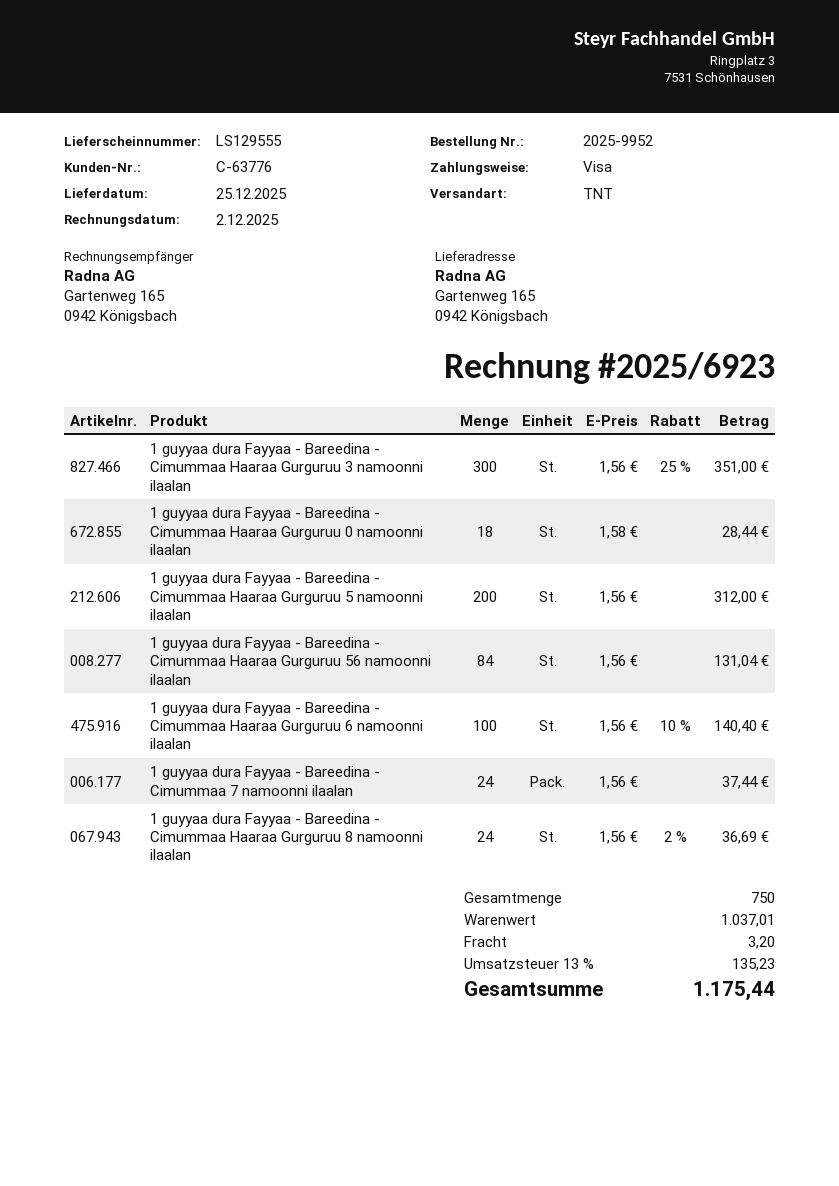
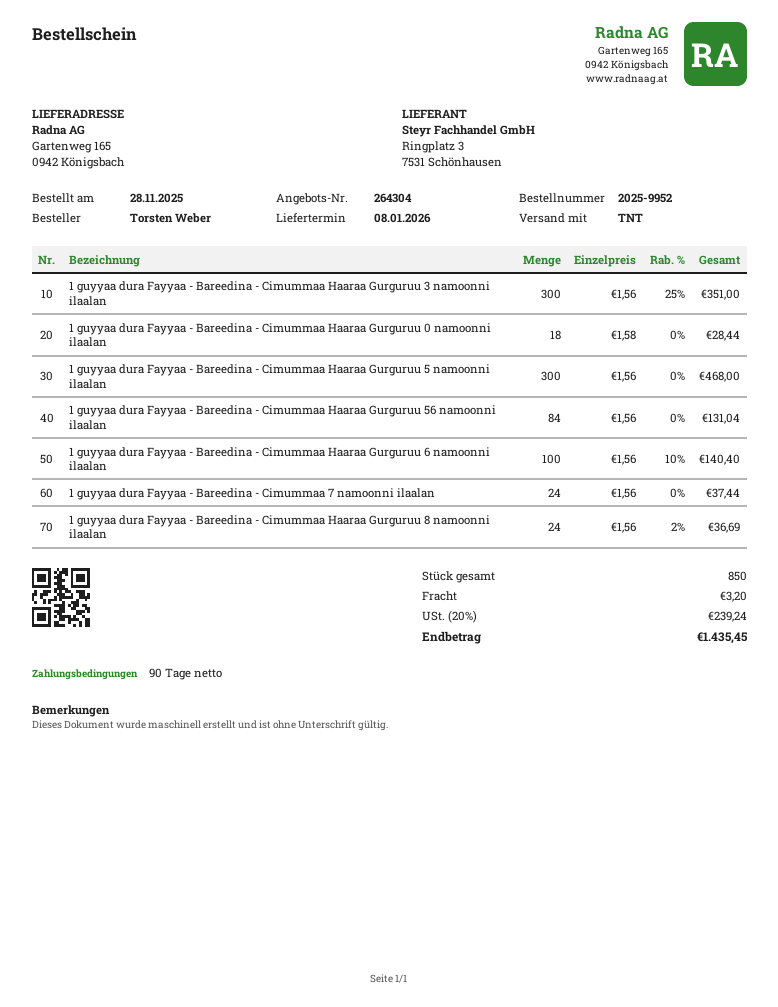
delivery date: 2025-12-25 -> 2026-01-08
1 guyyaa dura Fayyaa - Bareedina - Cimummaa Haaraa Gurguruu 5 namoonni ilaalan: 200 x 1.56 = 312.00 -> 300 x 1.56 = 468.00
total quantity: 750 -> 850
tax: 13% = 135.23 -> 20% = 239.24
total: 1175.44 -> 1435.45

